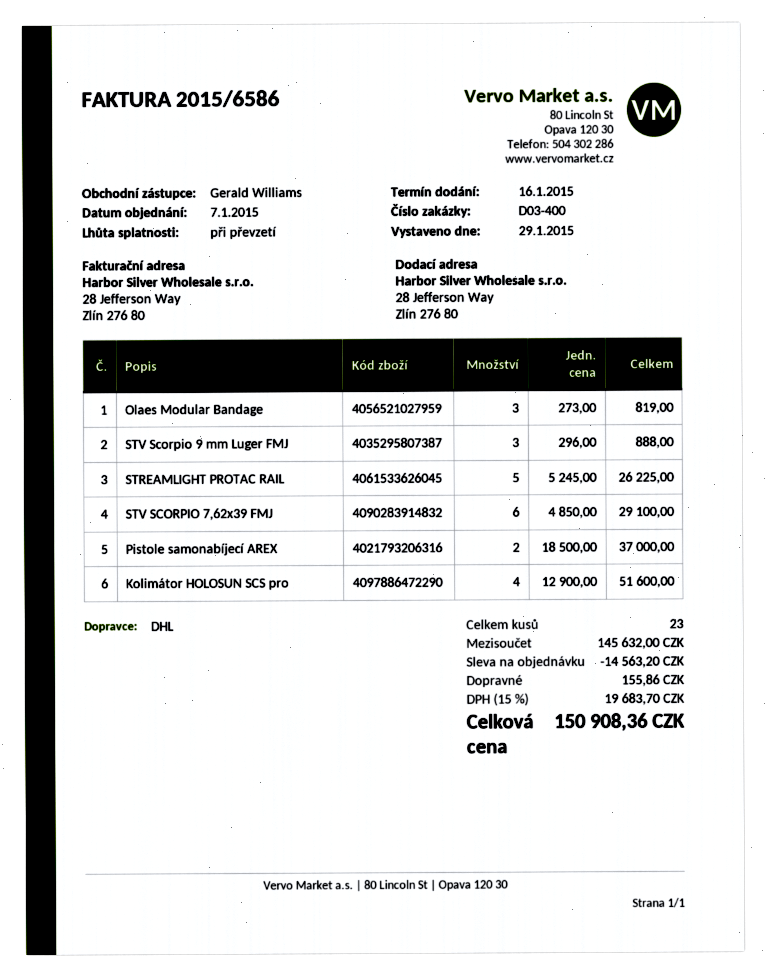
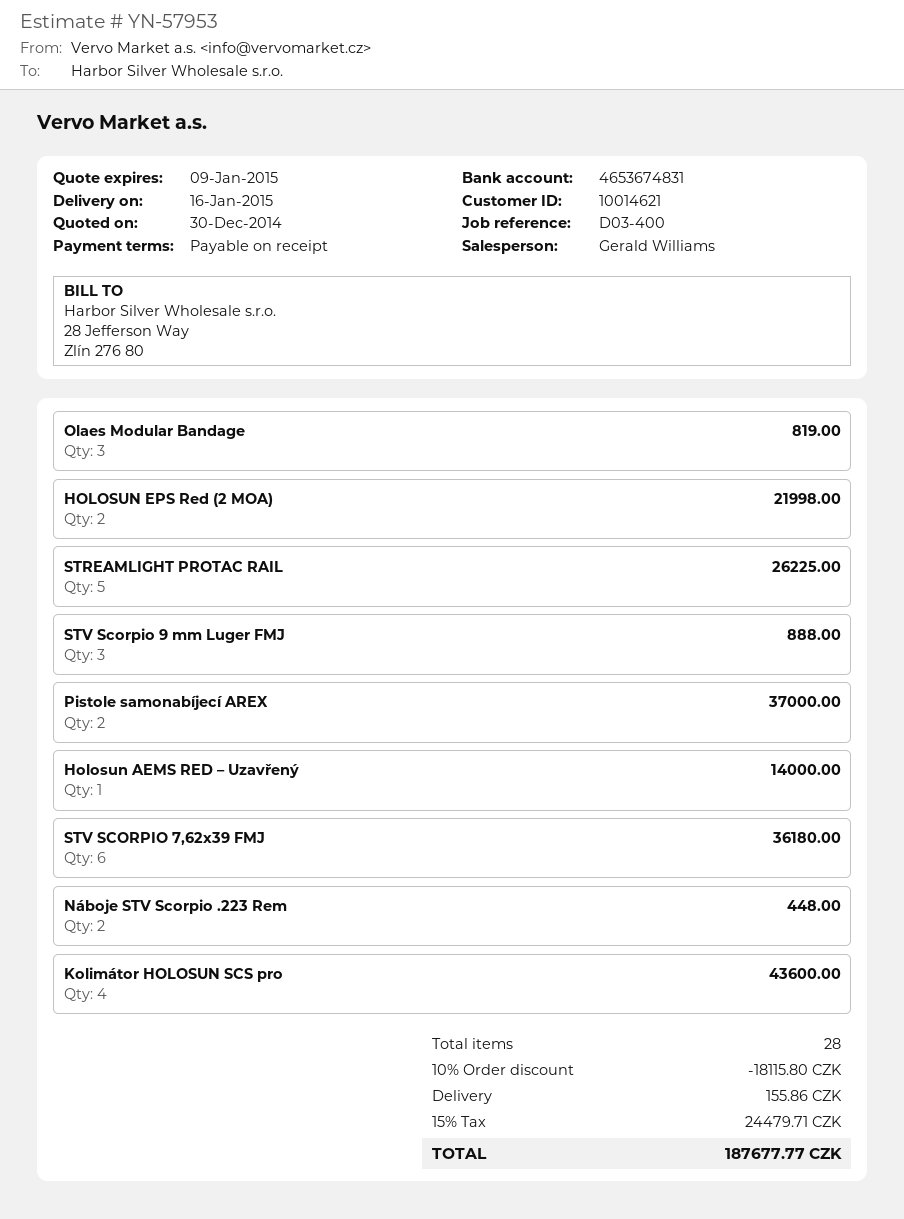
STV SCORPIO 7,62x39 FMJ: 6 for 29100.00 -> 6 for 36180.00
Kolimátor HOLOSUN SCS pro: 4 for 51600.00 -> 4 for 43600.00
HOLOSUN EPS Red (2 MOA): none -> 2 for 21998.00
Holosun AEMS RED – Uzavřený: none -> 1 for 14000.00
Náboje STV Scorpio .223 Rem: none -> 2 for 448.00
total quantity: 23 -> 28
discount: 14563.20 -> 18115.80
tax: 15% = 19683.70 -> 15% = 24479.71
total: 150908.36 -> 187677.77

